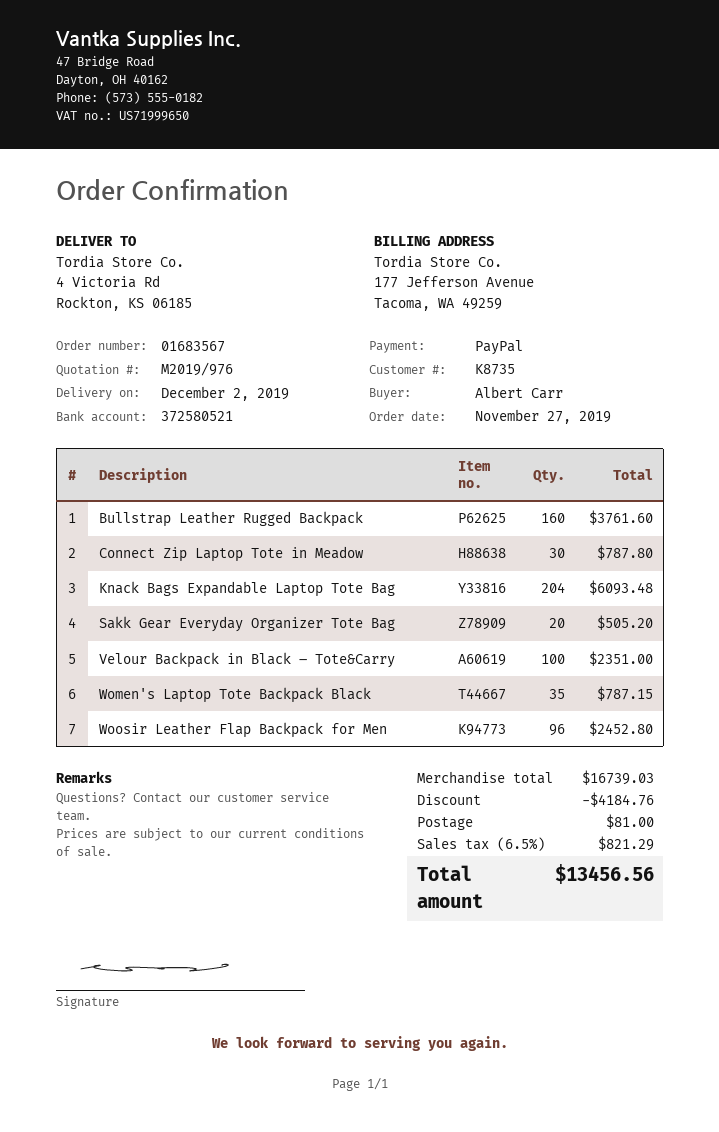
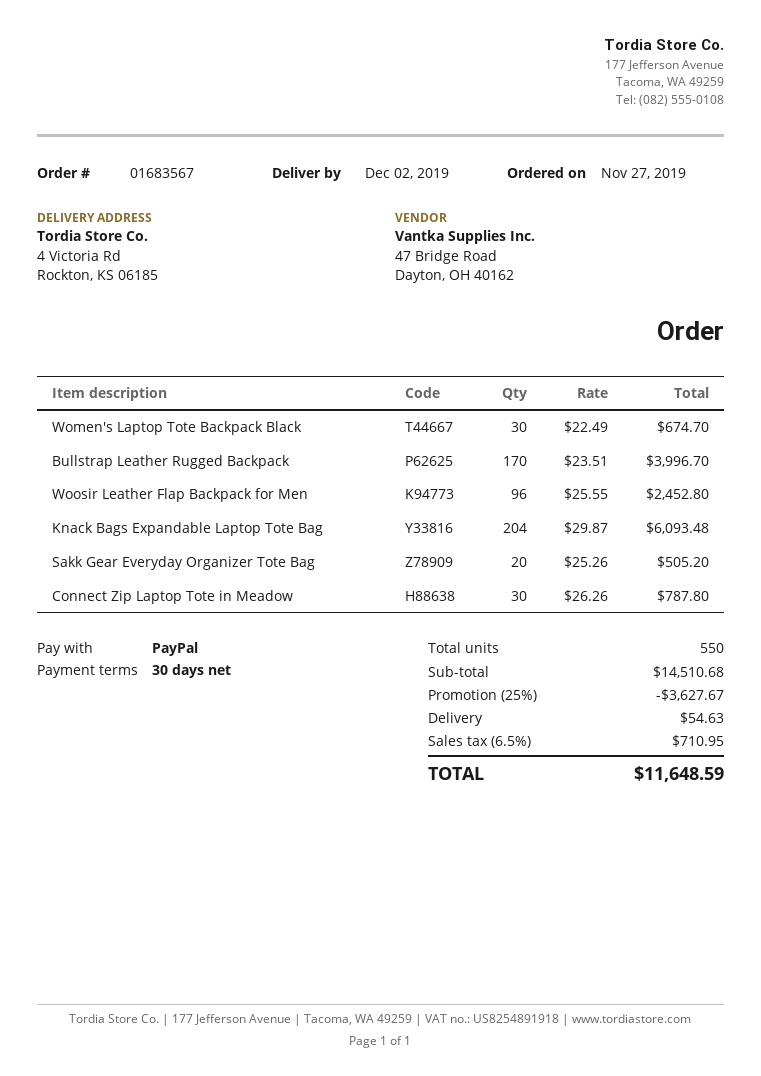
Bullstrap Leather Rugged Backpack: 160 for 3761.60 -> 170 for 3996.70
Velour Backpack in Black – Tote&Carry: 100 for 2351.00 -> none
Women's Laptop Tote Backpack Black: 35 for 787.15 -> 30 for 674.70
subtotal: 16739.03 -> 14510.68
discount: 4184.76 -> 3627.67
shipping: 81.00 -> 54.63
tax: 6.5% = 821.29 -> 6.5% = 710.95
total: 13456.56 -> 11648.59

